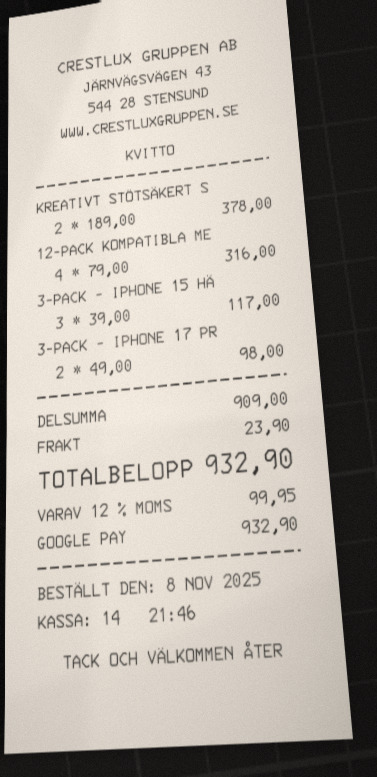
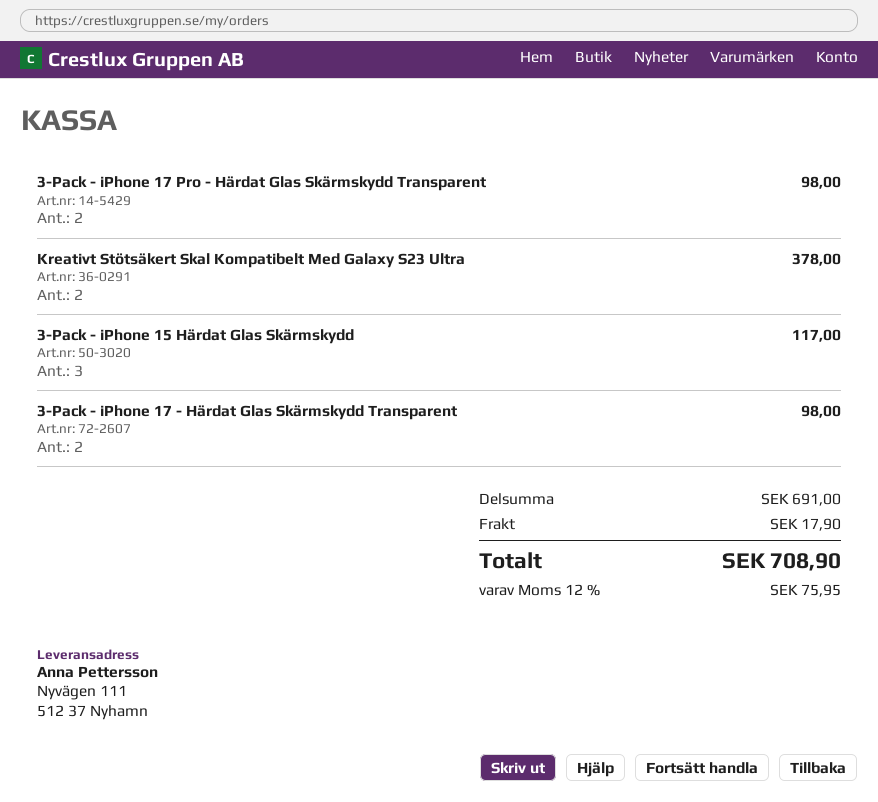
12-PACK KOMPATIBLA ME: 4 for 316.00 -> none
3-Pack - iPhone 17 - Härdat Glas Skärmskydd Transparent: none -> 2 for 98.00
subtotal: 909.00 -> 691.00
shipping: 23.90 -> 17.90
tax: 12% = 99.95 -> 12% = 75.95
total: 932.90 -> 708.90

